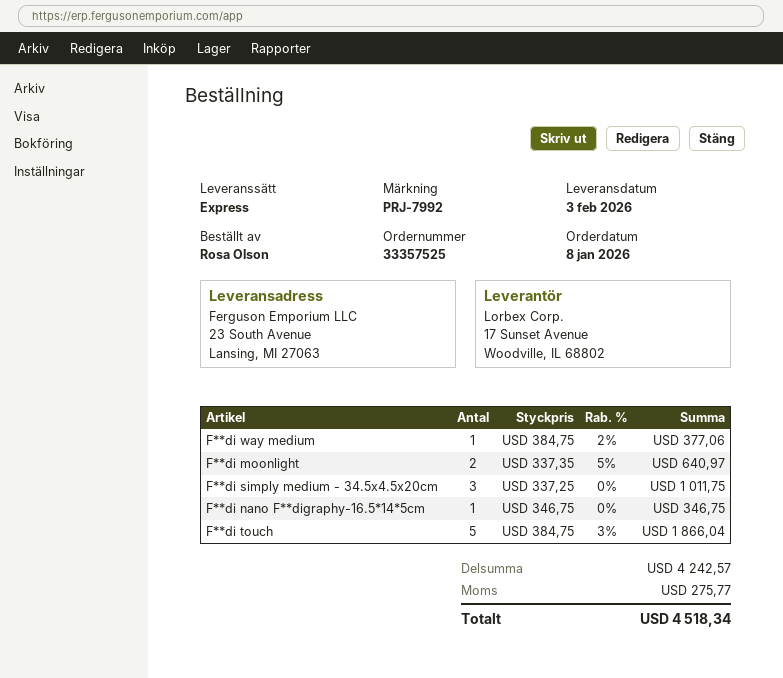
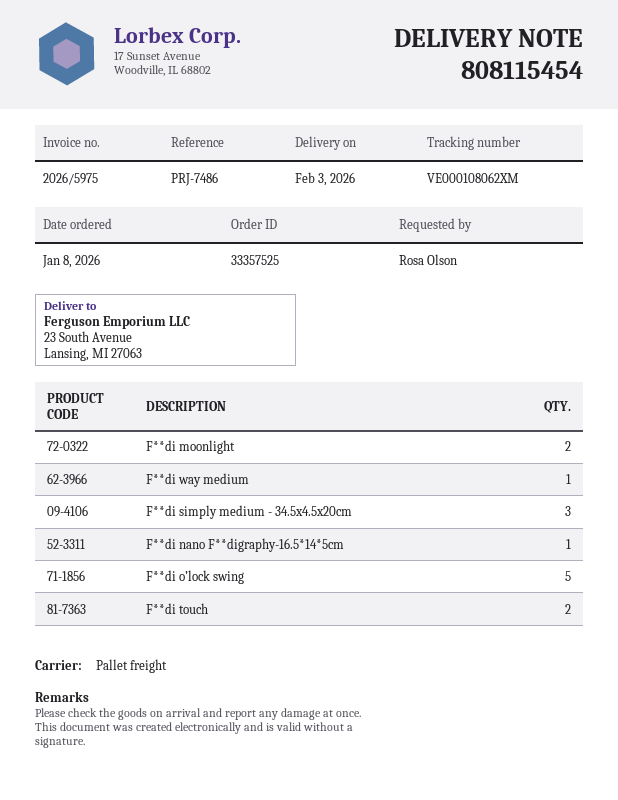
reference: PRJ-7992 -> PRJ-7486
shipping method: express -> pallet freight
F**di touch: 5 -> 2
F**di o’lock swing: none -> 5

